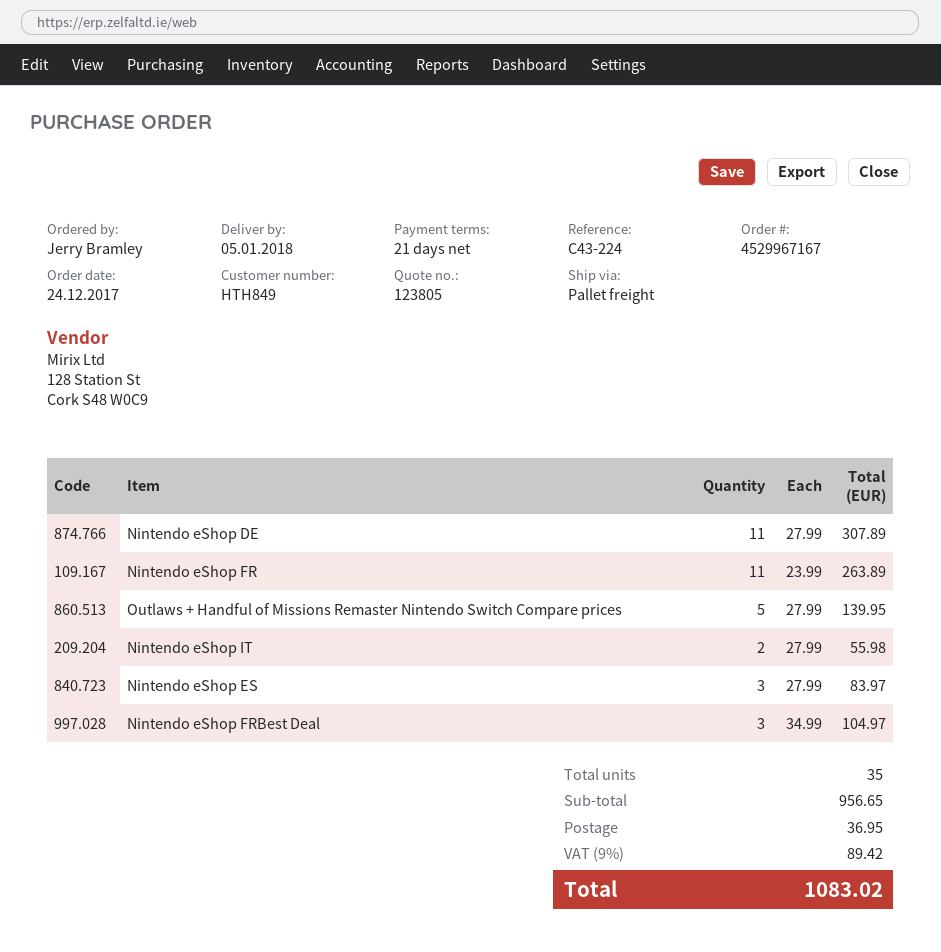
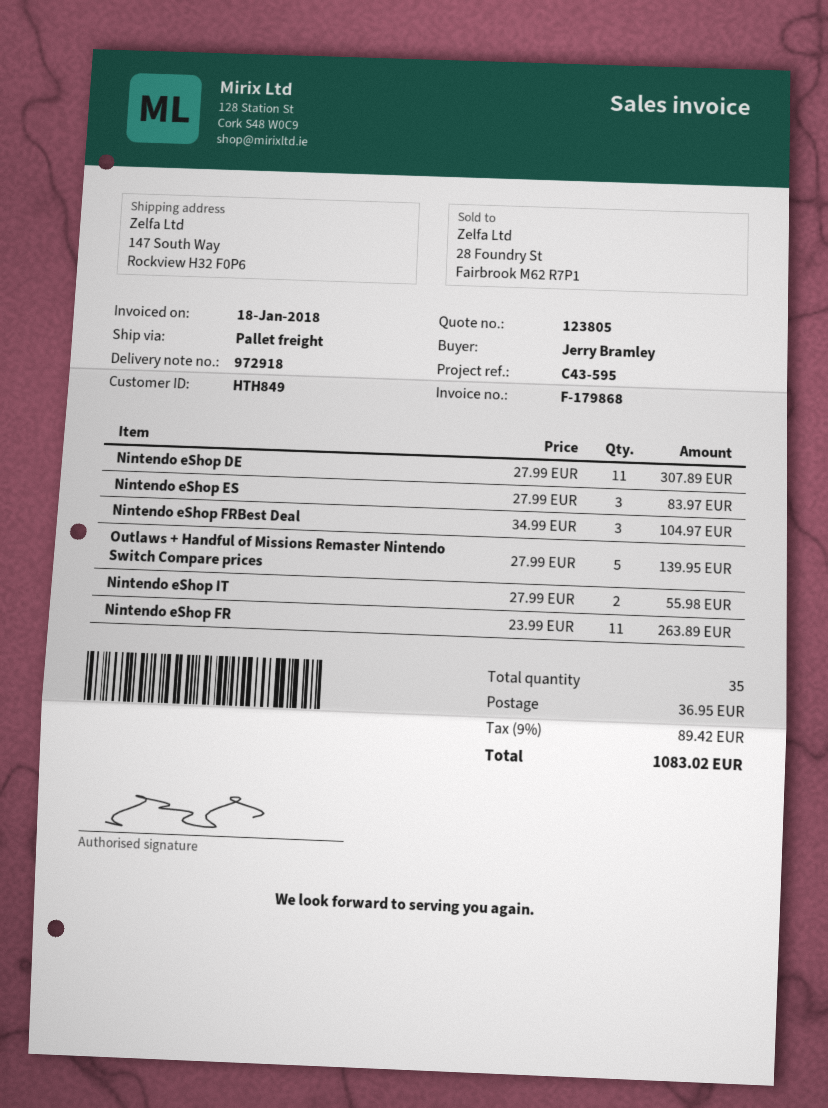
reference: C43-224 -> C43-595

